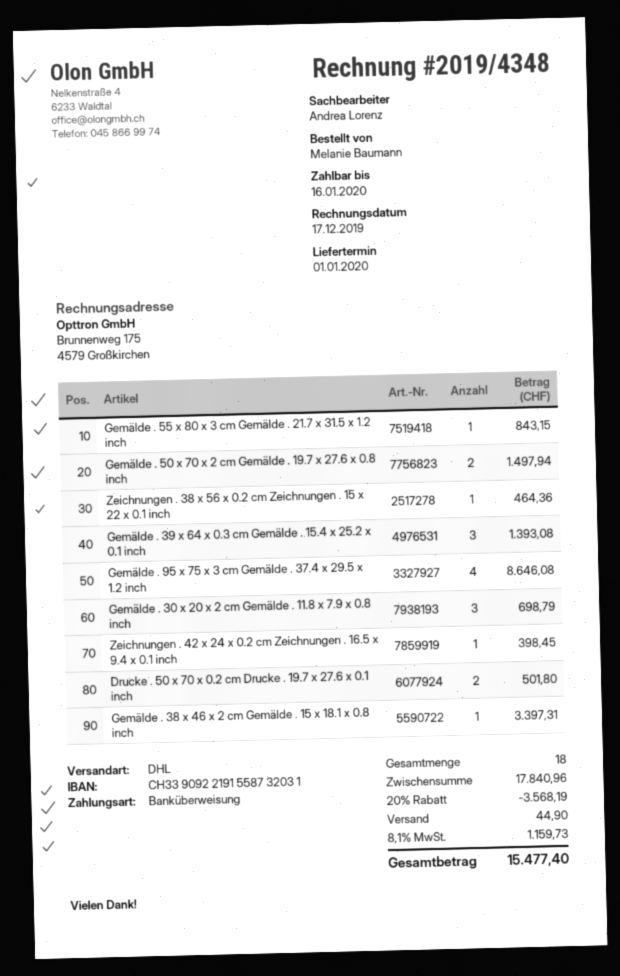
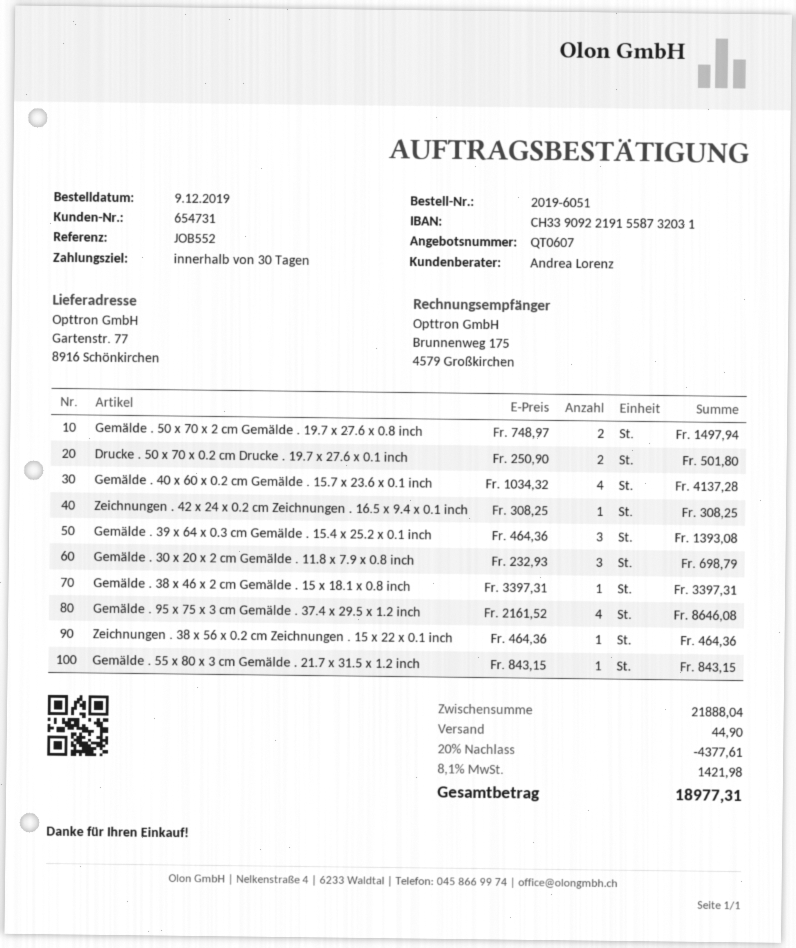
Zeichnungen . 42 x 24 x 0.2 cm Zeichnungen . 16.5 x 9.4 x 0.1 inch: 1 for 398.45 -> 1 for 308.25
Gemälde . 40 x 60 x 0.2 cm Gemälde . 15.7 x 23.6 x 0.1 inch: none -> 4 for 4137.28
subtotal: 17840.96 -> 21888.04
discount: 20% = 3568.19 -> 20% = 4377.61
tax: 8.1% = 1159.73 -> 8.1% = 1421.98
total: 15477.40 -> 18977.31

